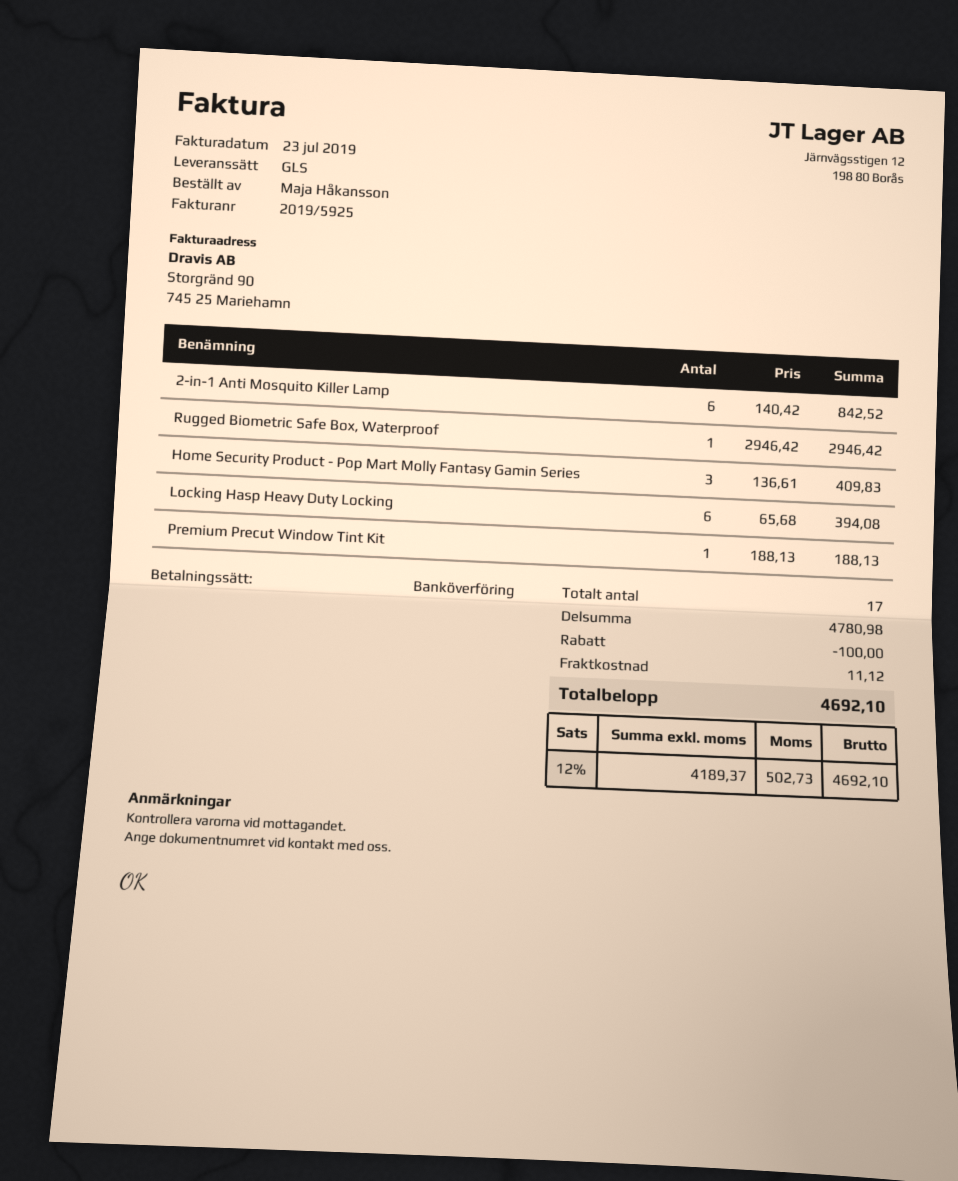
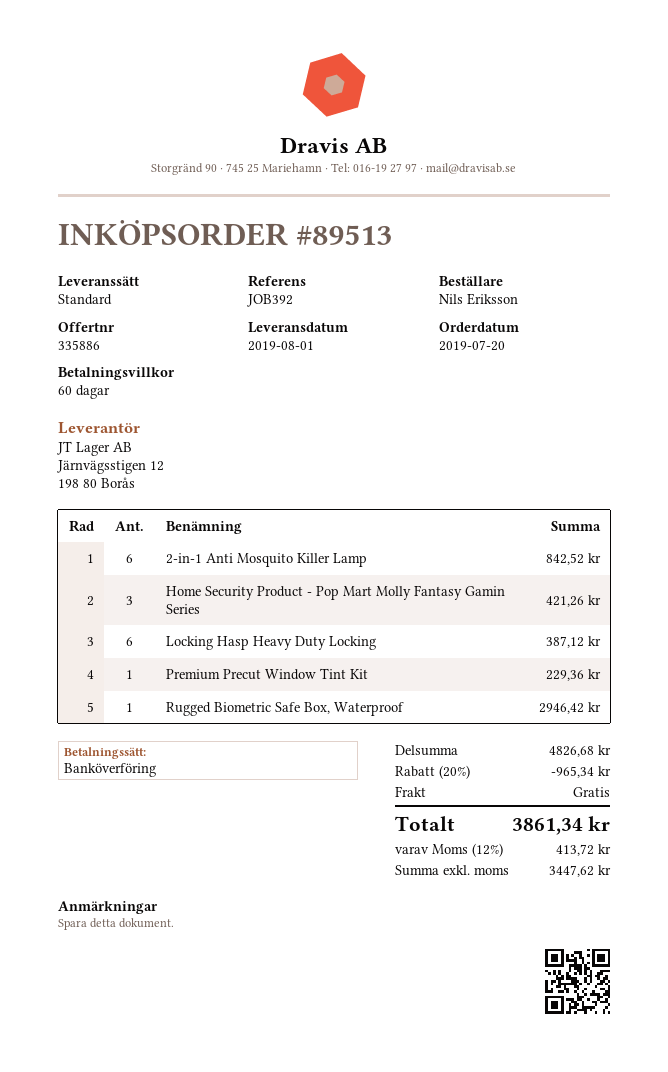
ordered by: Maja Håkansson -> Nils Eriksson
shipping method: GLS -> standard
Home Security Product - Pop Mart Molly Fantasy Gamin Series: 3 for 409.83 -> 3 for 421.26
Locking Hasp Heavy Duty Locking: 6 for 394.08 -> 6 for 387.12
Premium Precut Window Tint Kit: 1 for 188.13 -> 1 for 229.36
subtotal: 4780.98 -> 4826.68
discount: 100.00 -> 965.34
shipping: 11.12 -> 0.00
net: 4189.37 -> 3447.62
tax: 12% = 502.73 -> 12% = 413.72
total: 4692.10 -> 3861.34

